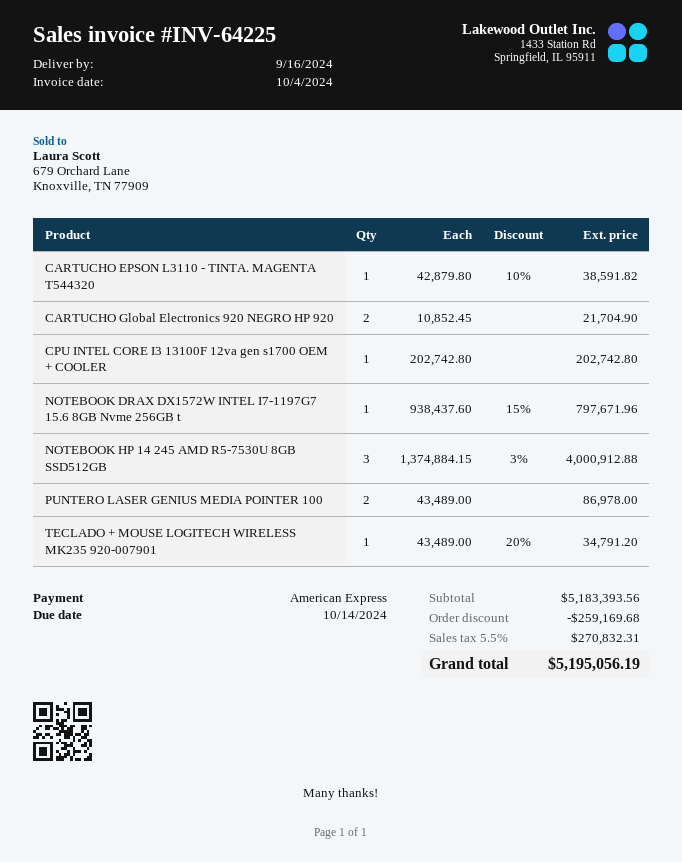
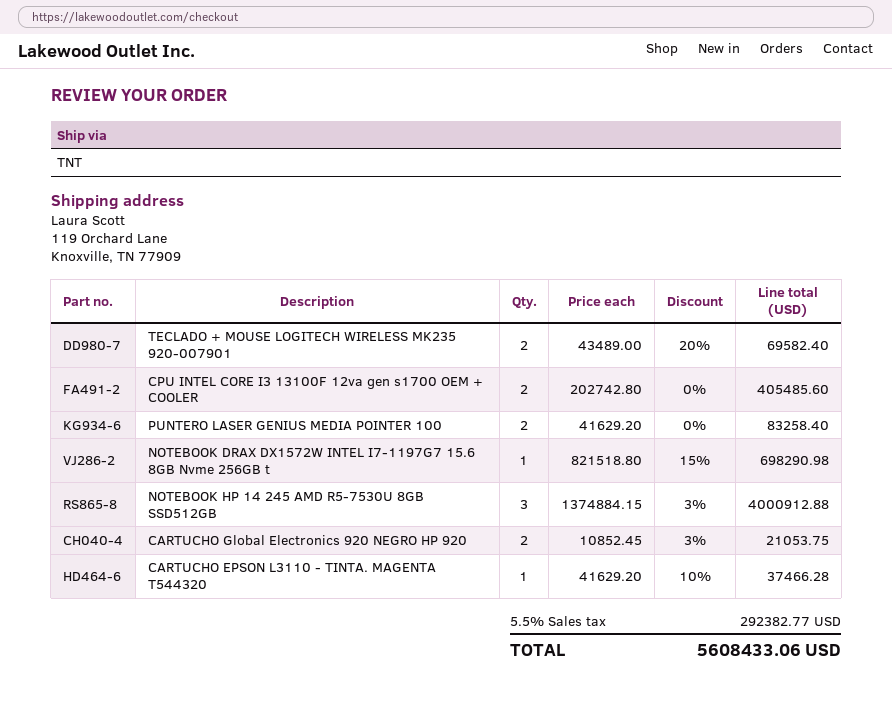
CARTUCHO EPSON L3110 - TINTA. MAGENTA T544320: 1 x 42879.80 - 10% = 38591.82 -> 1 x 41629.20 - 10% = 37466.28
CARTUCHO Global Electronics 920 NEGRO HP 920: 2 x 10852.45 = 21704.90 -> 2 x 10852.45 - 3% = 21053.75
CPU INTEL CORE I3 13100F 12va gen s1700 OEM + COOLER: 1 x 202742.80 = 202742.80 -> 2 x 202742.80 = 405485.60
NOTEBOOK DRAX DX1572W INTEL I7-1197G7 15.6 8GB Nvme 256GB t: 1 x 938437.60 - 15% = 797671.96 -> 1 x 821518.80 - 15% = 698290.98
PUNTERO LASER GENIUS MEDIA POINTER 100: 2 x 43489.00 = 86978.00 -> 2 x 41629.20 = 83258.40
TECLADO + MOUSE LOGITECH WIRELESS MK235 920-007901: 1 x 43489.00 - 20% = 34791.20 -> 2 x 43489.00 - 20% = 69582.40
discount: 259169.68 -> none
tax: 5.5% = 270832.31 -> 5.5% = 292382.77
total: 5195056.19 -> 5608433.06

